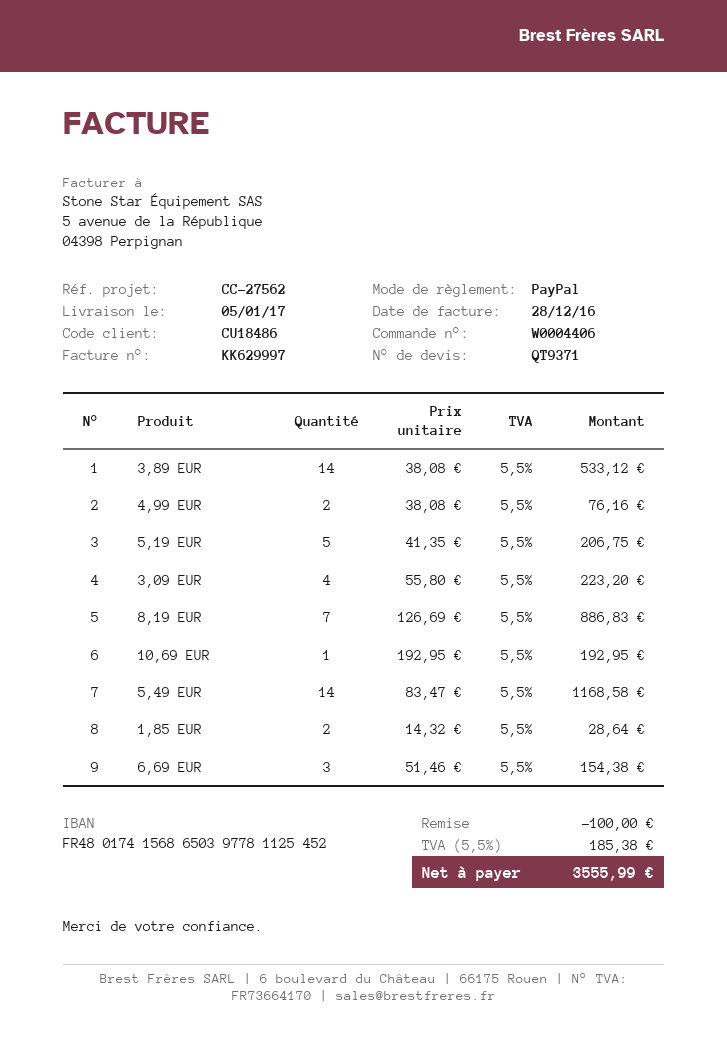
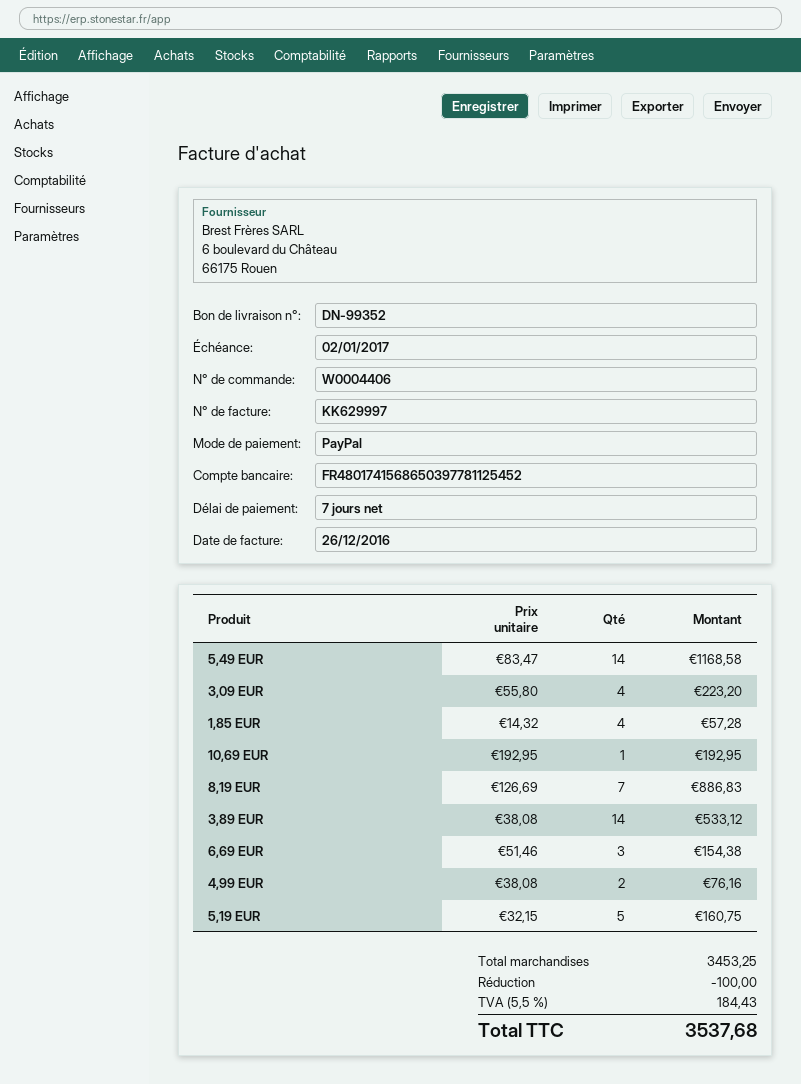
invoice date: 2016-12-28 -> 2016-12-26
5,19 EUR: 5 x 41.35 = 206.75 -> 5 x 32.15 = 160.75
1,85 EUR: 2 x 14.32 = 28.64 -> 4 x 14.32 = 57.28
tax: 5.5% = 185.38 -> 5.5% = 184.43
total: 3555.99 -> 3537.68

